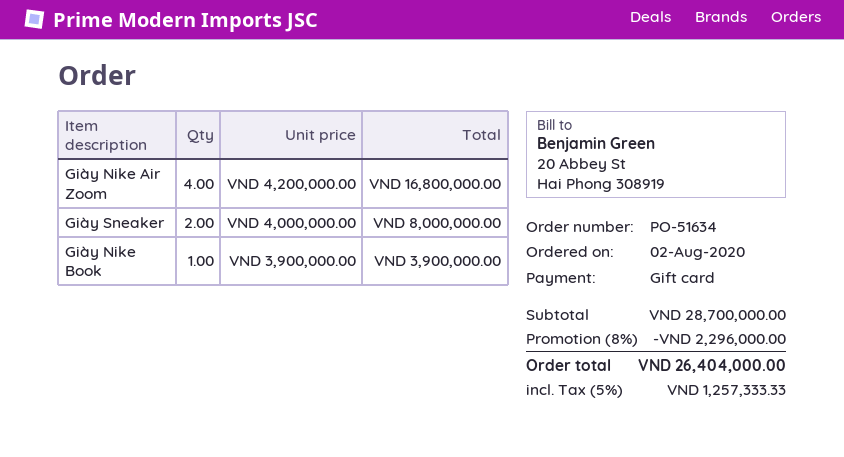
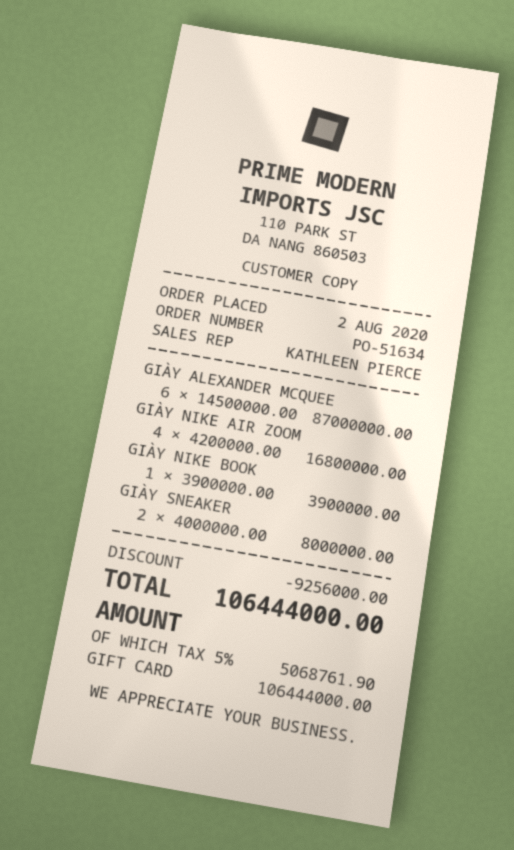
GIÀY ALEXANDER MCQUEE: none -> 6 x 14500000.00 = 87000000.00
discount: 2296000.00 -> 9256000.00
tax: 5% = 1257333.33 -> 5% = 5068761.90
total: 26404000.00 -> 106444000.00

